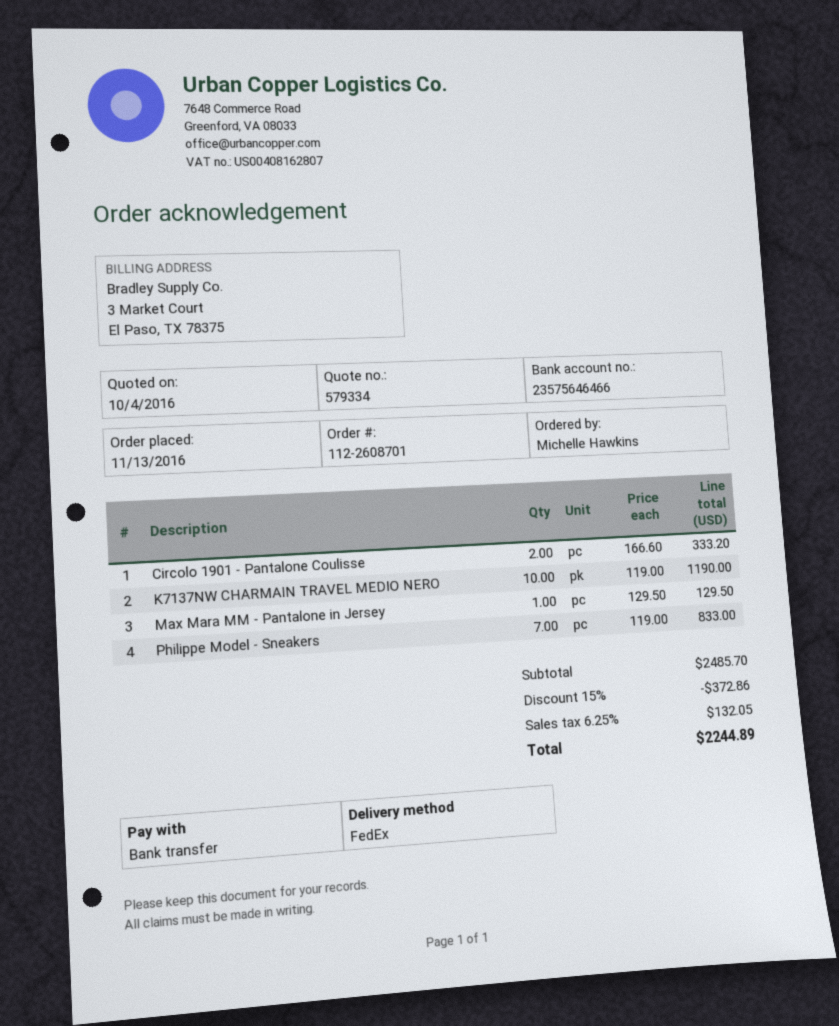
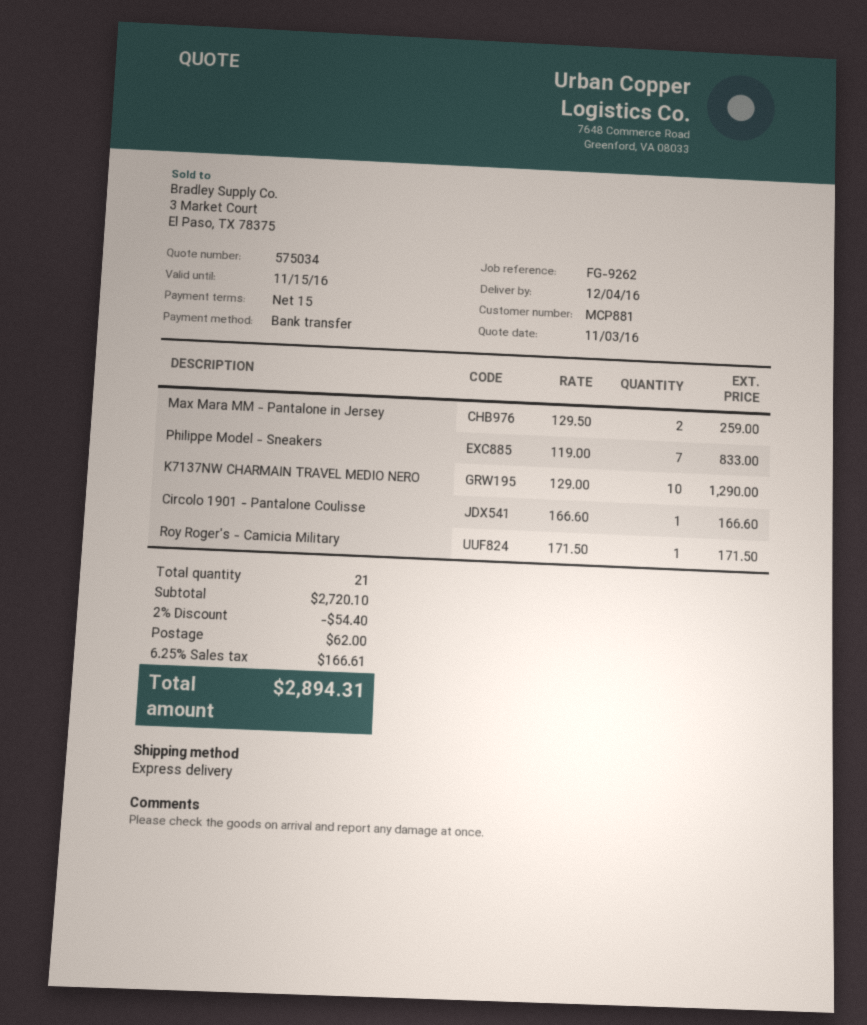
quote number: 579334 -> 575034
quote date: 2016-10-04 -> 2016-11-03
shipping method: FedEx -> express
Circolo 1901 - Pantalone Coulisse: 2 x 166.60 = 333.20 -> 1 x 166.60 = 166.60
K7137NW CHARMAIN TRAVEL MEDIO NERO: 10 x 119.00 = 1190.00 -> 10 x 129.00 = 1290.00
Max Mara MM - Pantalone in Jersey: 1 x 129.50 = 129.50 -> 2 x 129.50 = 259.00
Roy Roger's - Camicia Military: none -> 1 x 171.50 = 171.50
subtotal: 2485.70 -> 2720.10
discount: 15% = 372.86 -> 2% = 54.40
shipping: none -> 62.00
tax: 6.25% = 132.05 -> 6.25% = 166.61
total: 2244.89 -> 2894.31

